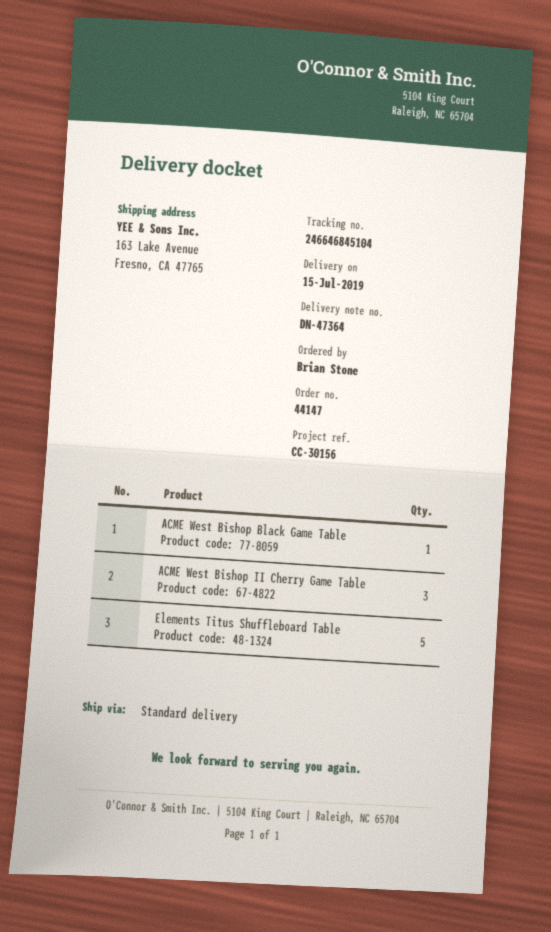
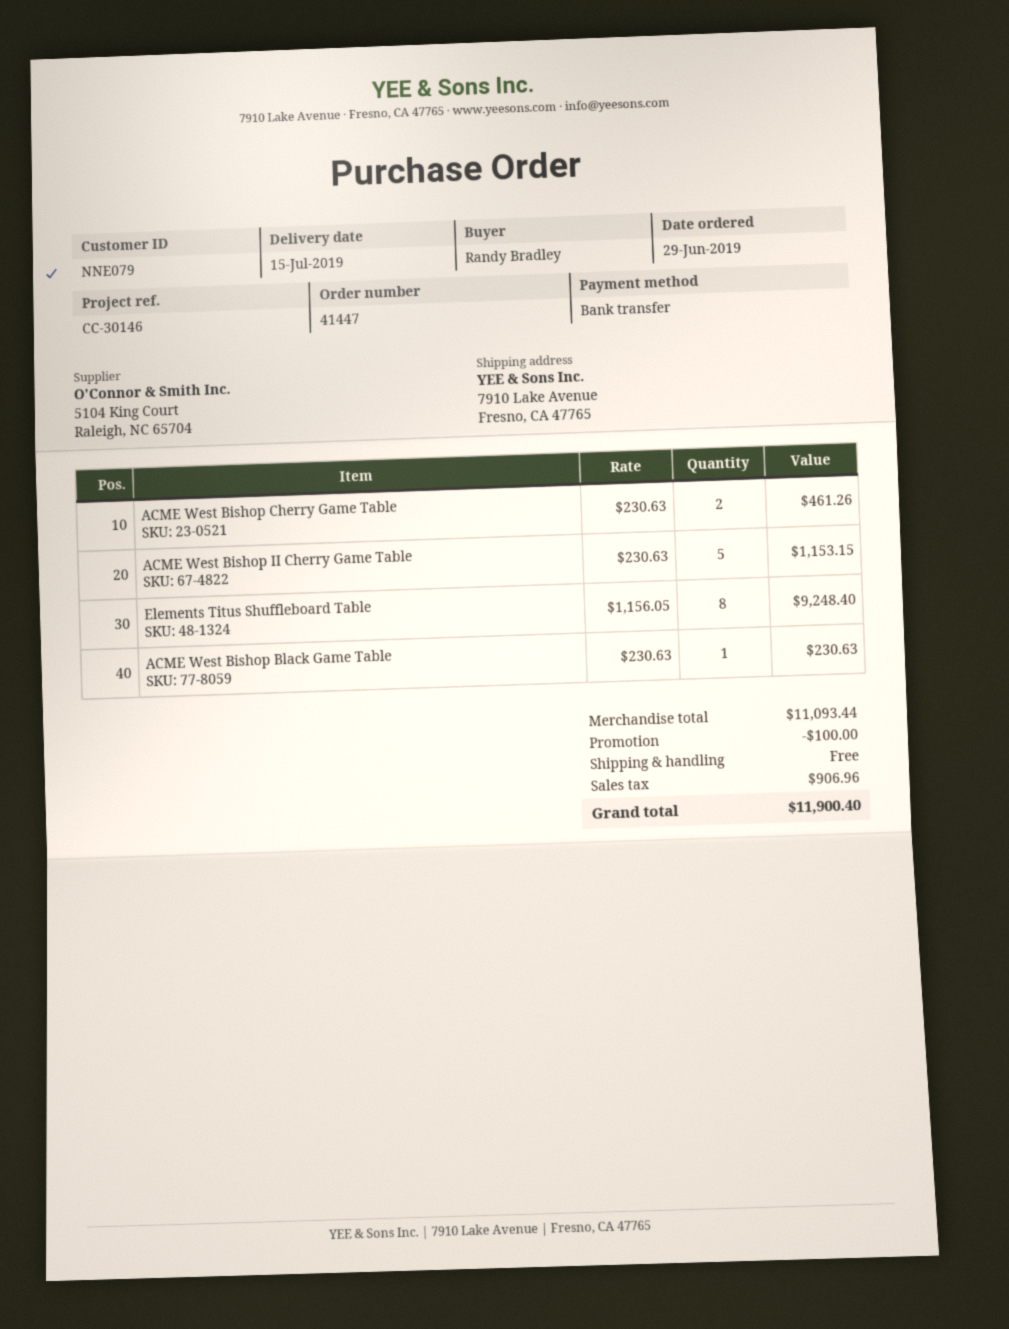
order number: 44147 -> 41447
reference: CC-30156 -> CC-30146
ordered by: Brian Stone -> Randy Bradley
ship to: 163 Lake Avenue, Fresno, CA 47765 -> 7910 Lake Avenue, Fresno, CA 47765
ACME West Bishop II Cherry Game Table: 3 -> 5
Elements Titus Shuffleboard Table: 5 -> 8
ACME West Bishop Cherry Game Table: none -> 2

